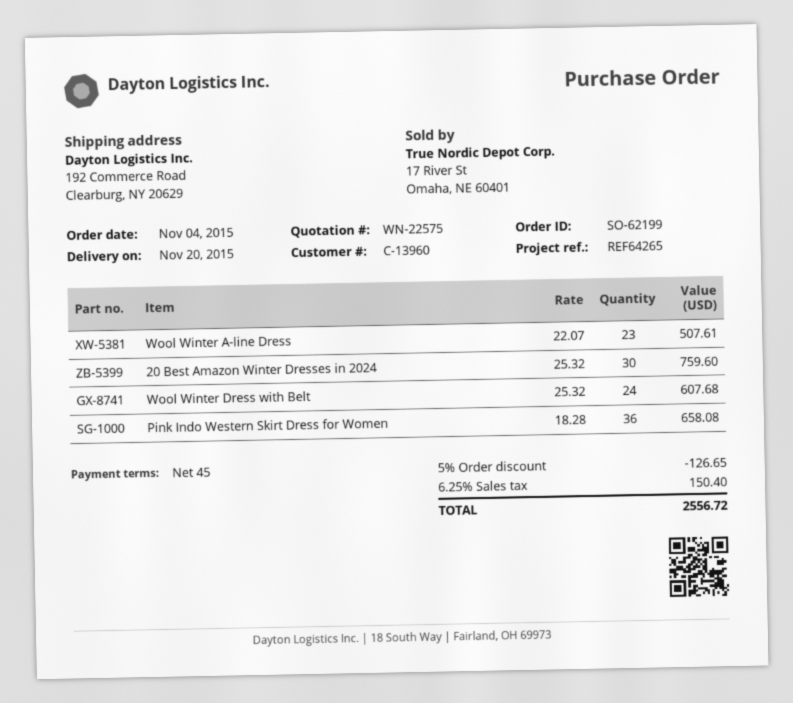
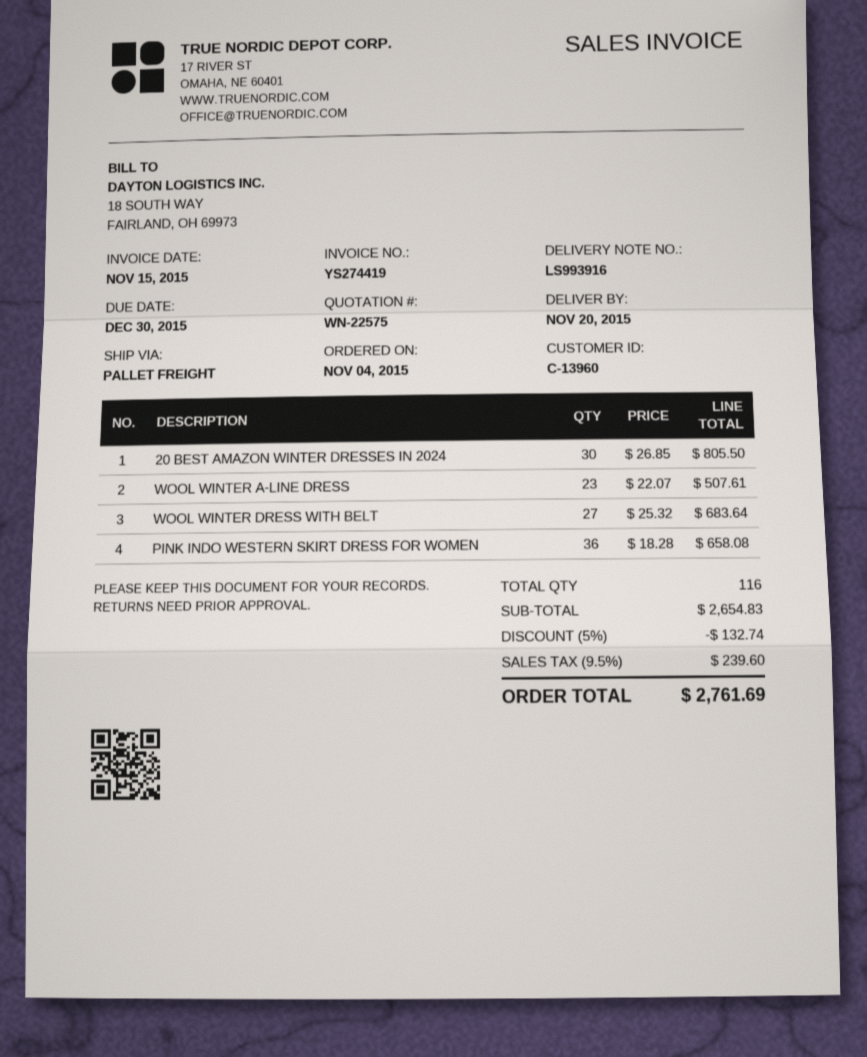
20 Best Amazon Winter Dresses in 2024: 30 x 25.32 = 759.60 -> 30 x 26.85 = 805.50
Wool Winter Dress with Belt: 24 x 25.32 = 607.68 -> 27 x 25.32 = 683.64
discount: 5% = 126.65 -> 5% = 132.74
tax: 6.25% = 150.40 -> 9.5% = 239.60
total: 2556.72 -> 2761.69

